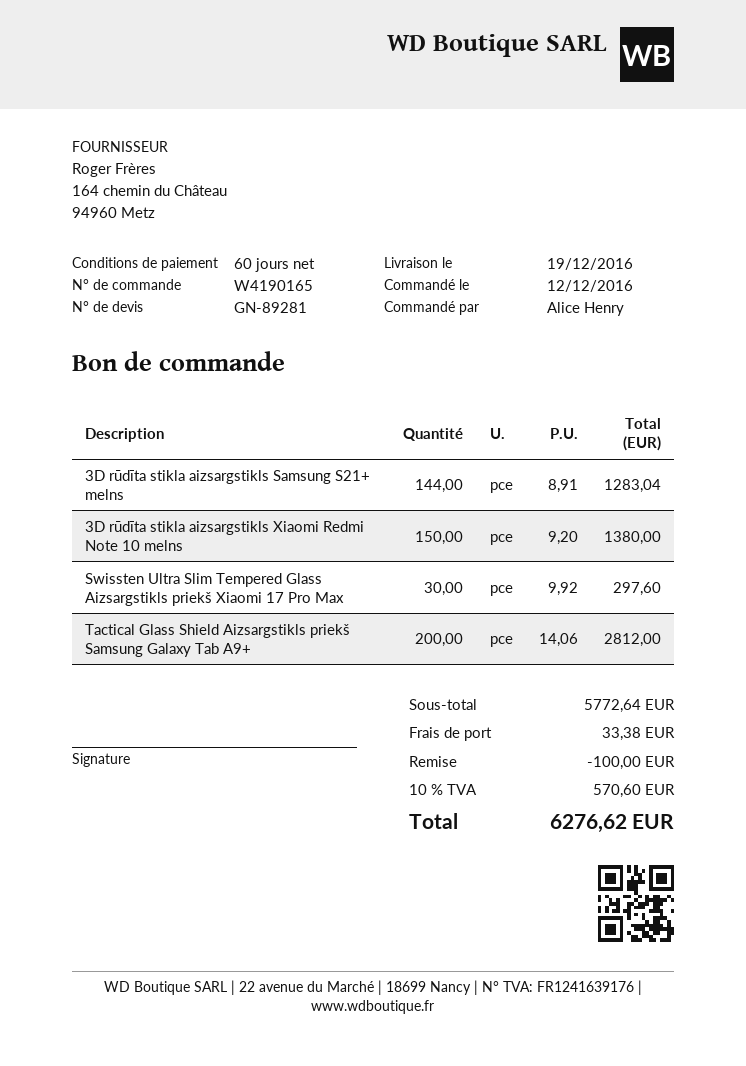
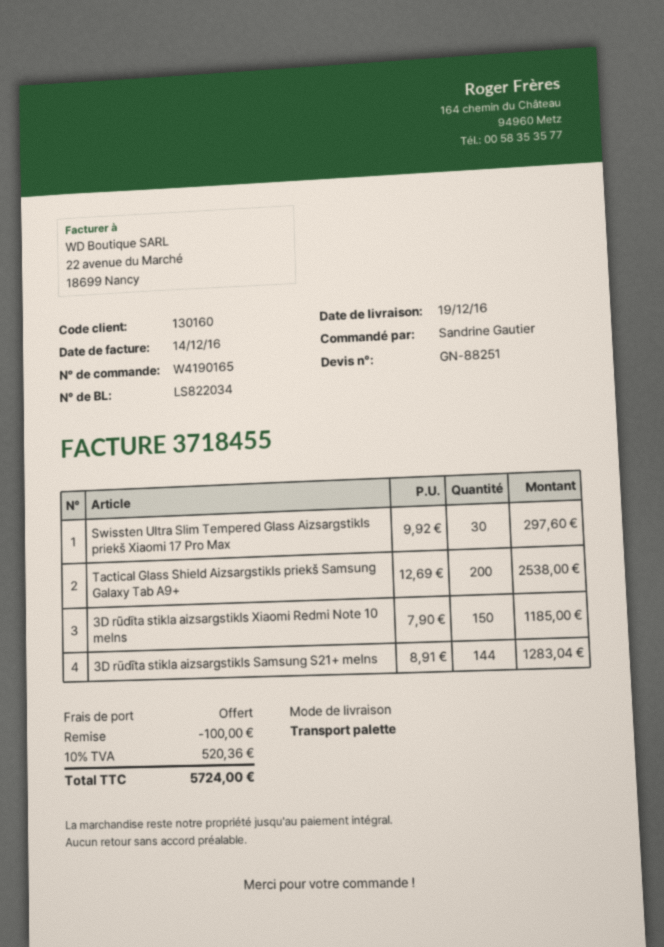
quote number: GN-89281 -> GN-88251
ordered by: Alice Henry -> Sandrine Gautier
3D rūdīta stikla aizsargstikls Xiaomi Redmi Note 10 melns: 150 x 9.20 = 1380.00 -> 150 x 7.90 = 1185.00
Tactical Glass Shield Aizsargstikls priekš Samsung Galaxy Tab A9+: 200 x 14.06 = 2812.00 -> 200 x 12.69 = 2538.00
shipping: 33.38 -> 0.00
tax: 10% = 570.60 -> 10% = 520.36
total: 6276.62 -> 5724.00

